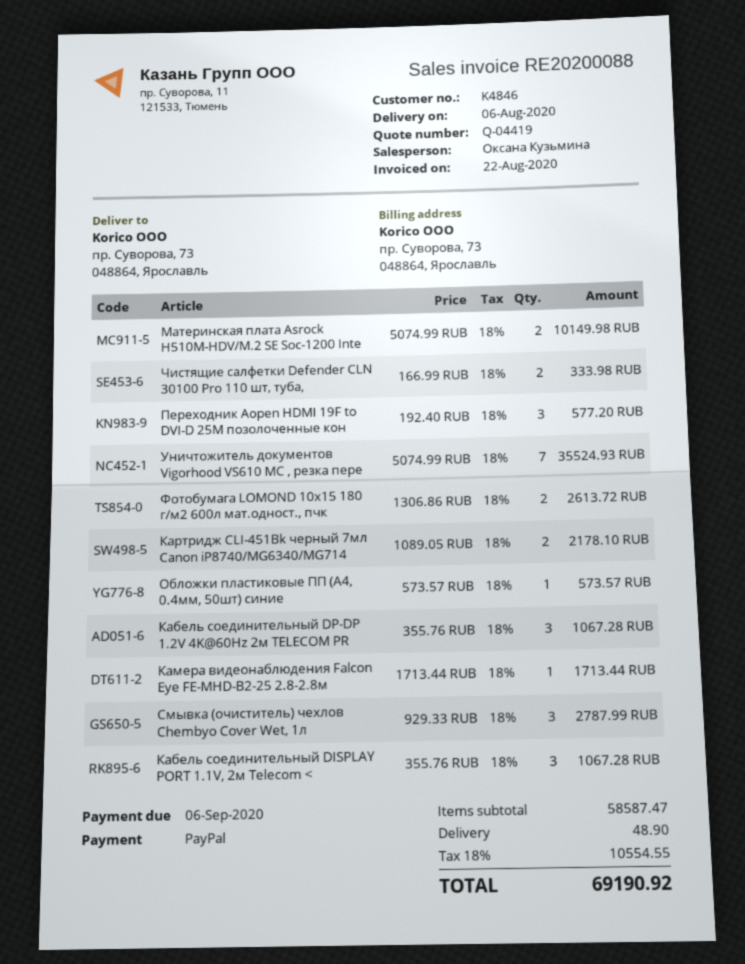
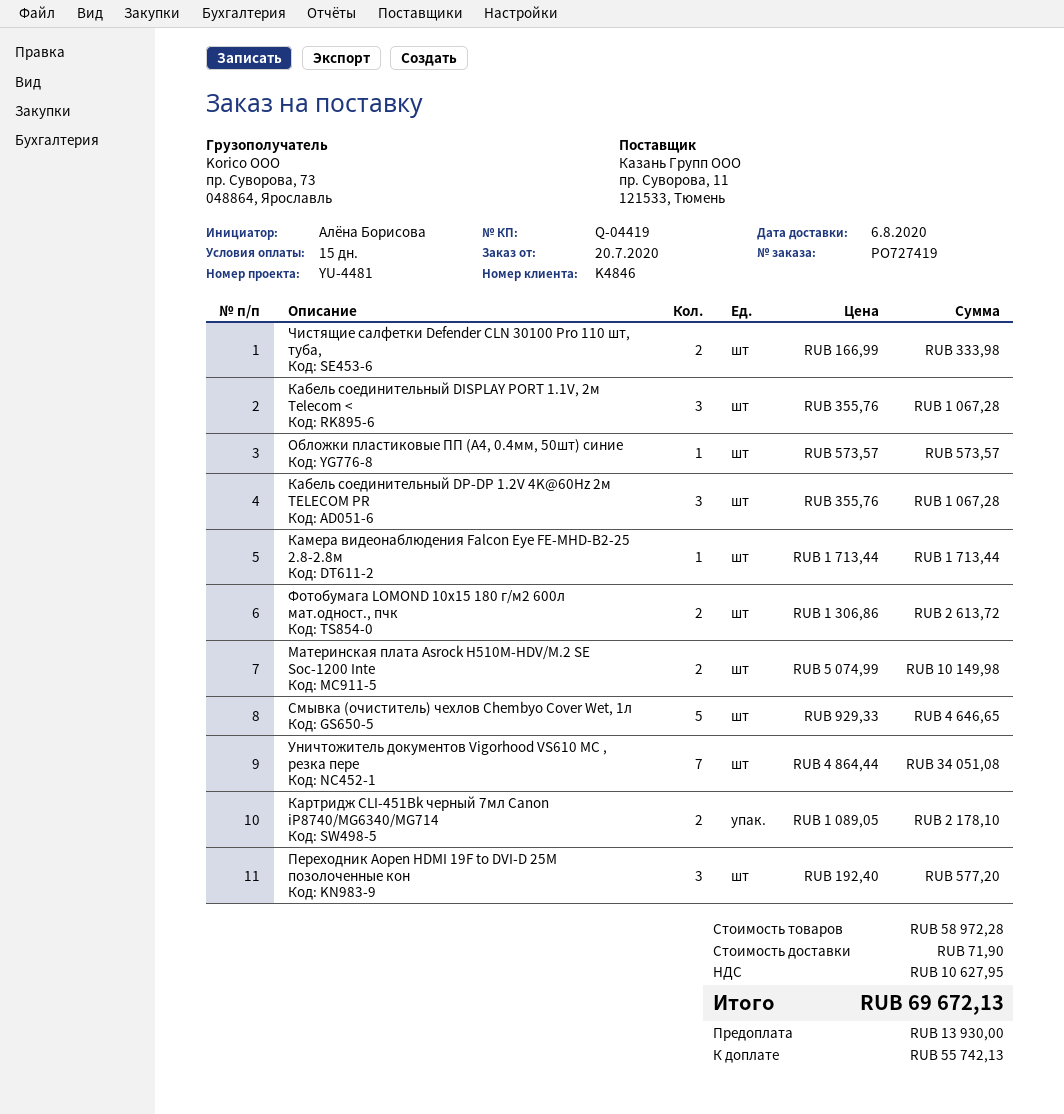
Уничтожитель документов Vigorhood VS610 MC , резка пере: 7 x 5074.99 = 35524.93 -> 7 x 4864.44 = 34051.08
Смывка (очиститель) чехлов Chembyo Cover Wet, 1л: 3 x 929.33 = 2787.99 -> 5 x 929.33 = 4646.65
subtotal: 58587.47 -> 58972.28
shipping: 48.90 -> 71.90
tax: 10554.55 -> 10627.95
total: 69190.92 -> 69672.13

